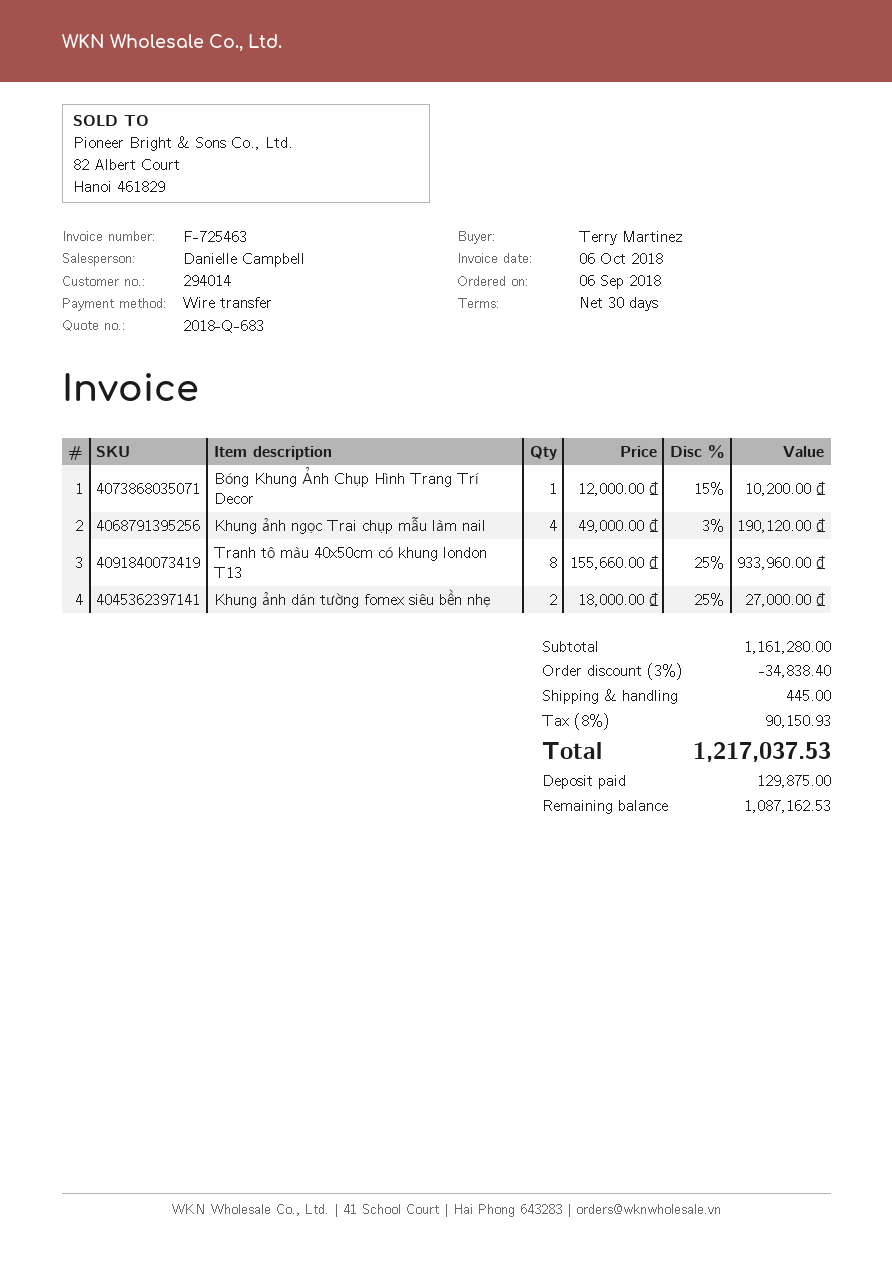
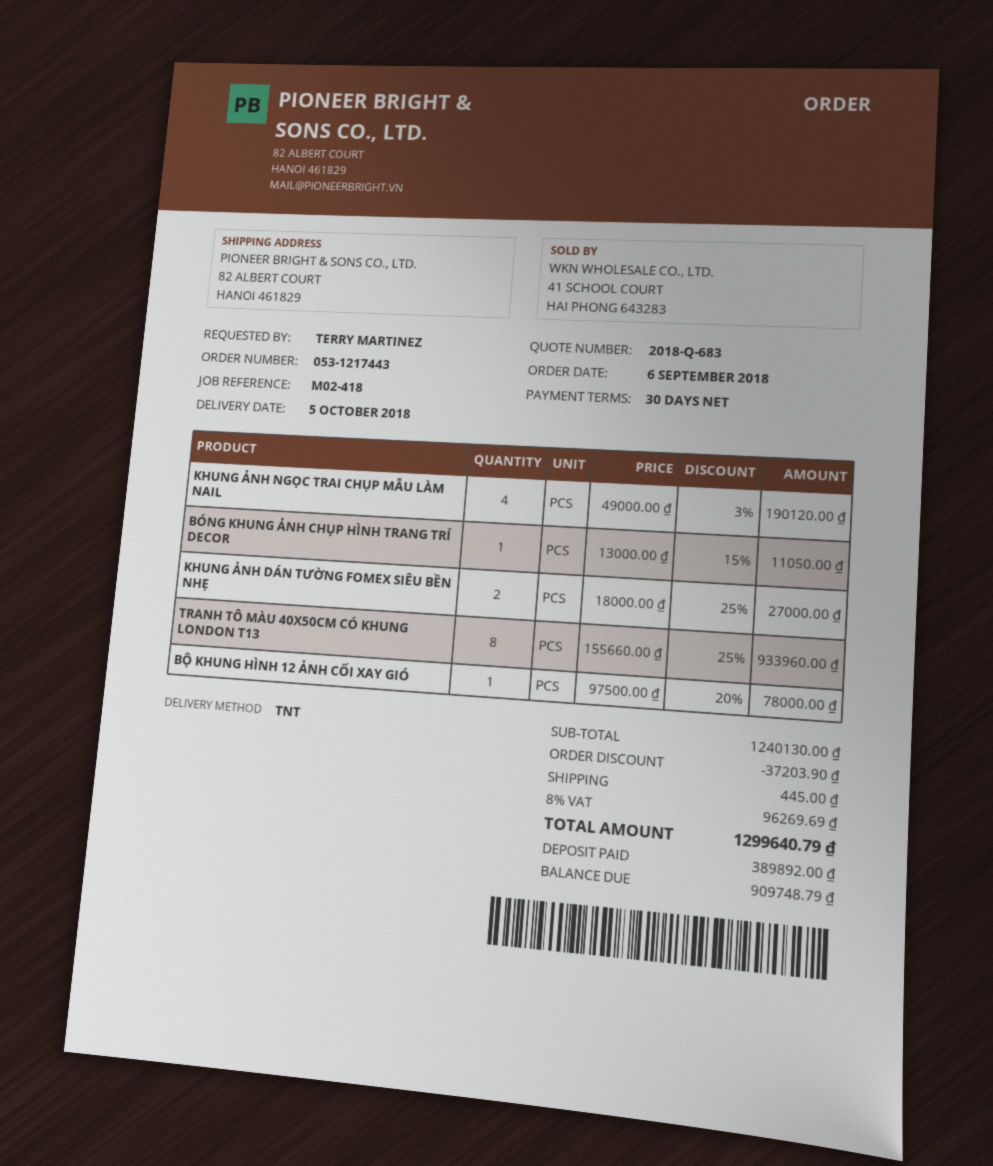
Bóng Khung Ảnh Chụp Hình Trang Trí Decor: 1 x 12000.00 - 15% = 10200.00 -> 1 x 13000.00 - 15% = 11050.00
BỘ KHUNG HÌNH 12 ẢNH CỐI XAY GIÓ: none -> 1 x 97500.00 - 20% = 78000.00
subtotal: 1161280.00 -> 1240130.00
discount: 34838.40 -> 37203.90
tax: 8% = 90150.93 -> 8% = 96269.69
total: 1217037.53 -> 1299640.79
deposit: 129875.00 -> 389892.00
balance: 1087162.53 -> 909748.79

